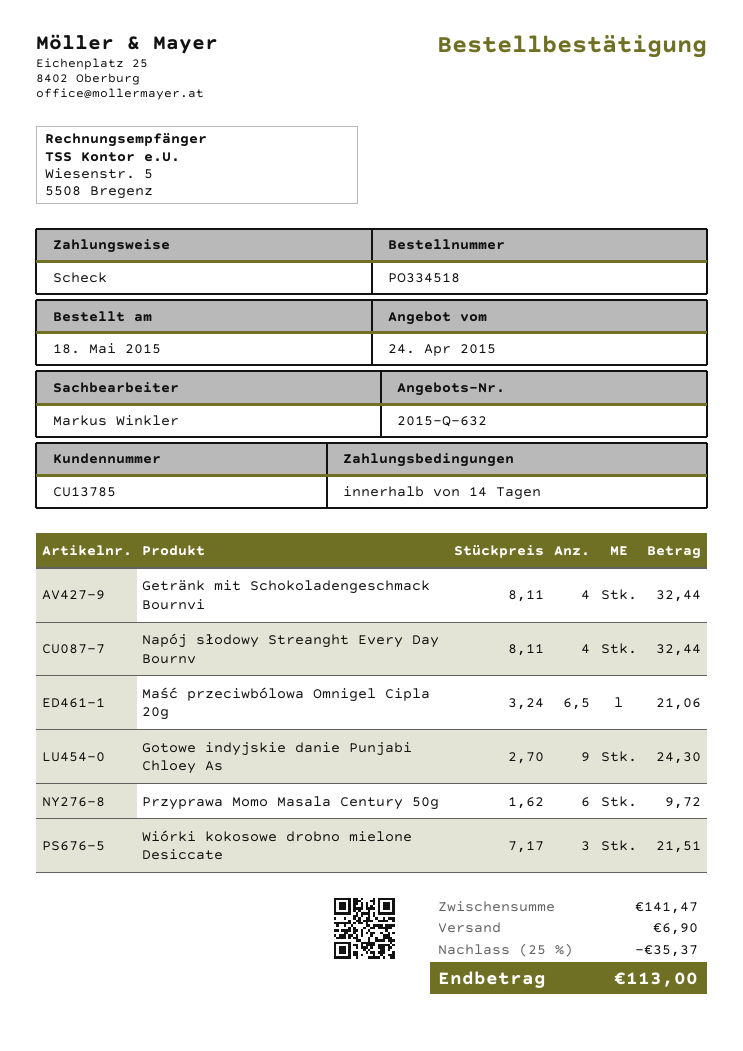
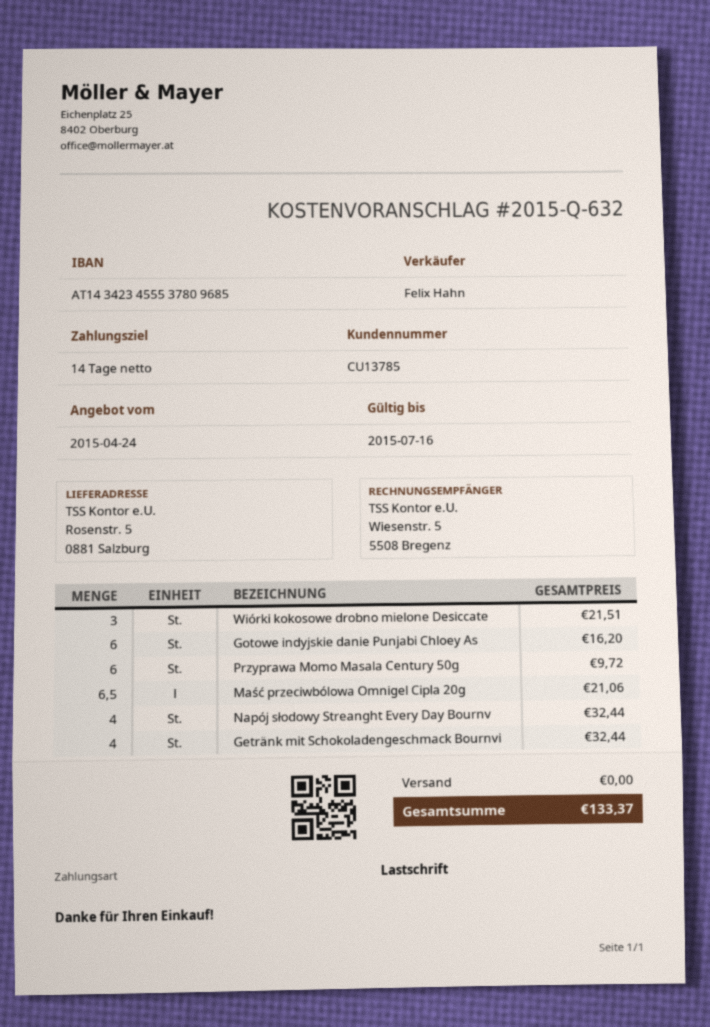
sales rep: Markus Winkler -> Felix Hahn
payment method: cheque -> direct debit
Gotowe indyjskie danie Punjabi Chloey As: 9 for 24.30 -> 6 for 16.20
discount: 25% = 35.37 -> none
shipping: 6.90 -> 0.00
total: 113.00 -> 133.37

